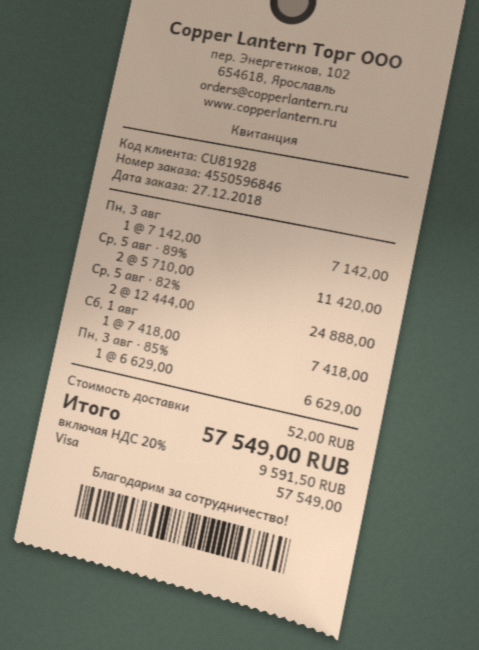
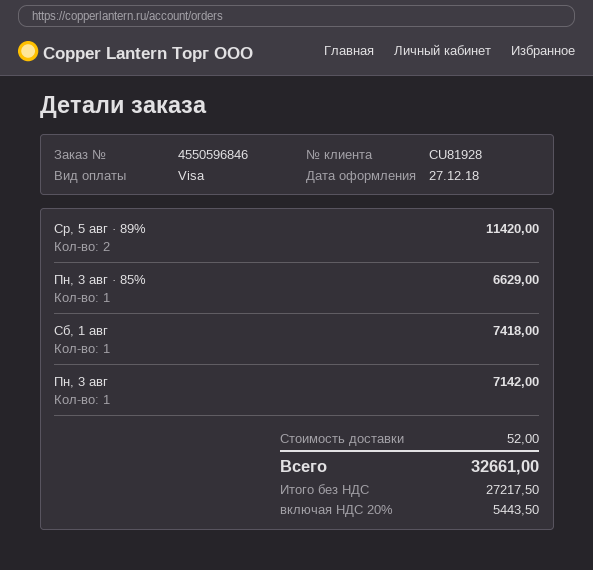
Ср, 5 авг · 82%: 2 for 24888.00 -> none
tax: 20% = 9591.50 -> 20% = 5443.50
total: 57549.00 -> 32661.00

